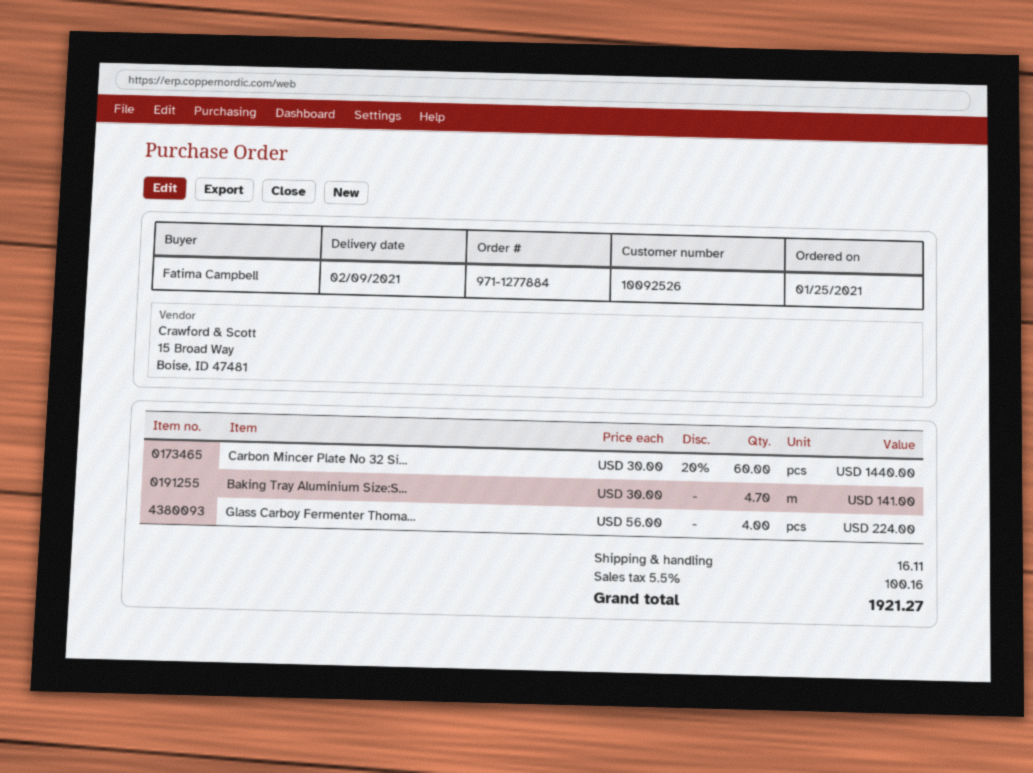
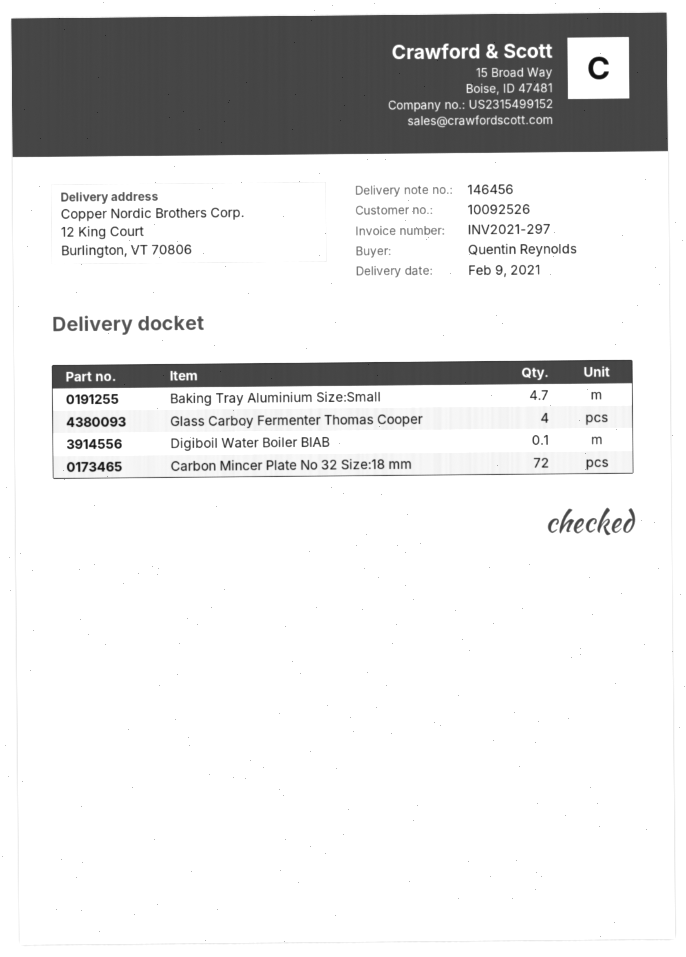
ordered by: Fatima Campbell -> Quentin Reynolds
Carbon Mincer Plate No 32 Si...: 60 -> 72
Digiboil Water Boiler BIAB: none -> 0.1

